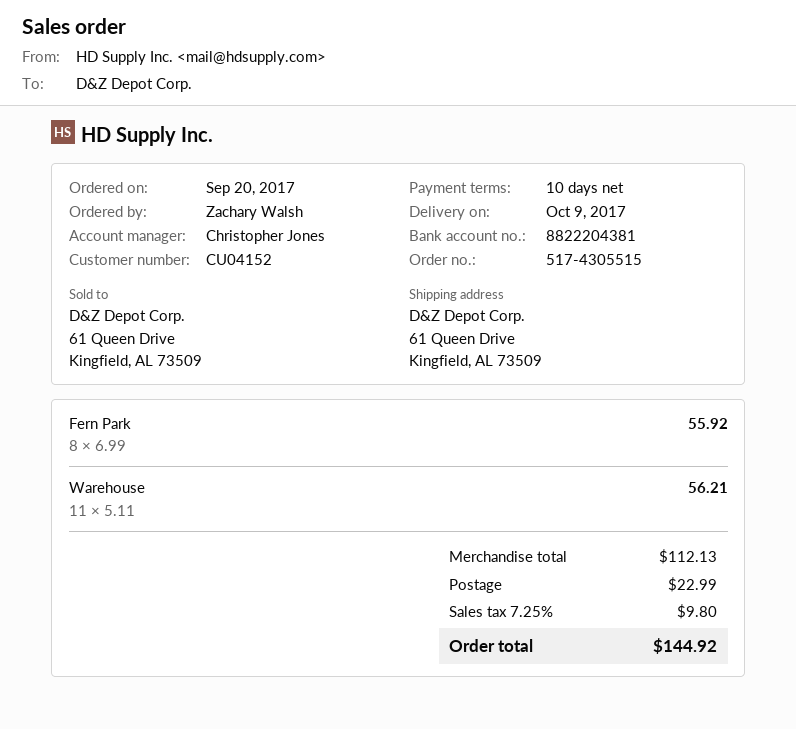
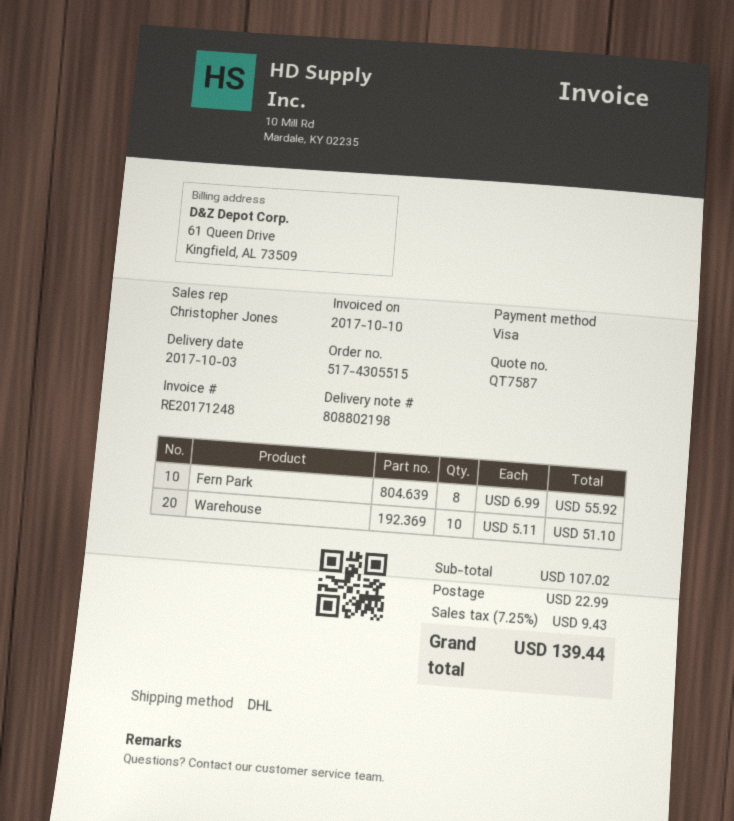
delivery date: 2017-10-09 -> 2017-10-03
Warehouse: 11 x 5.11 = 56.21 -> 10 x 5.11 = 51.10
subtotal: 112.13 -> 107.02
tax: 7.25% = 9.80 -> 7.25% = 9.43
total: 144.92 -> 139.44

